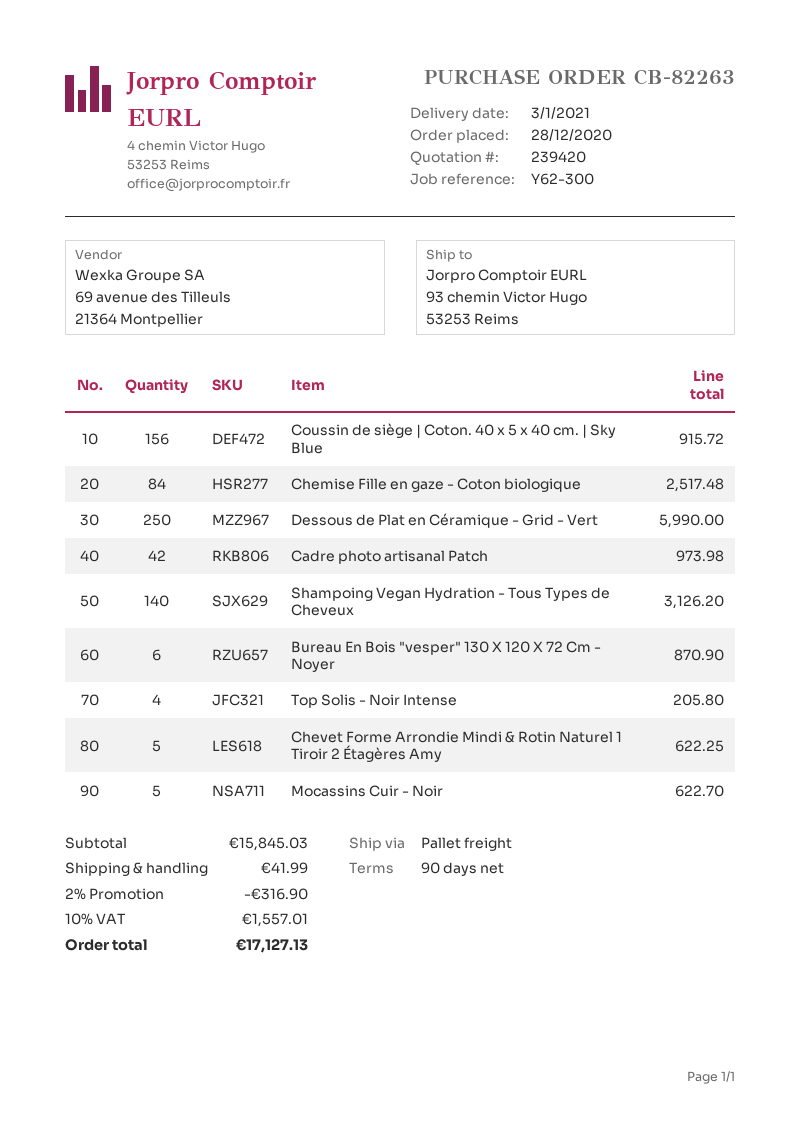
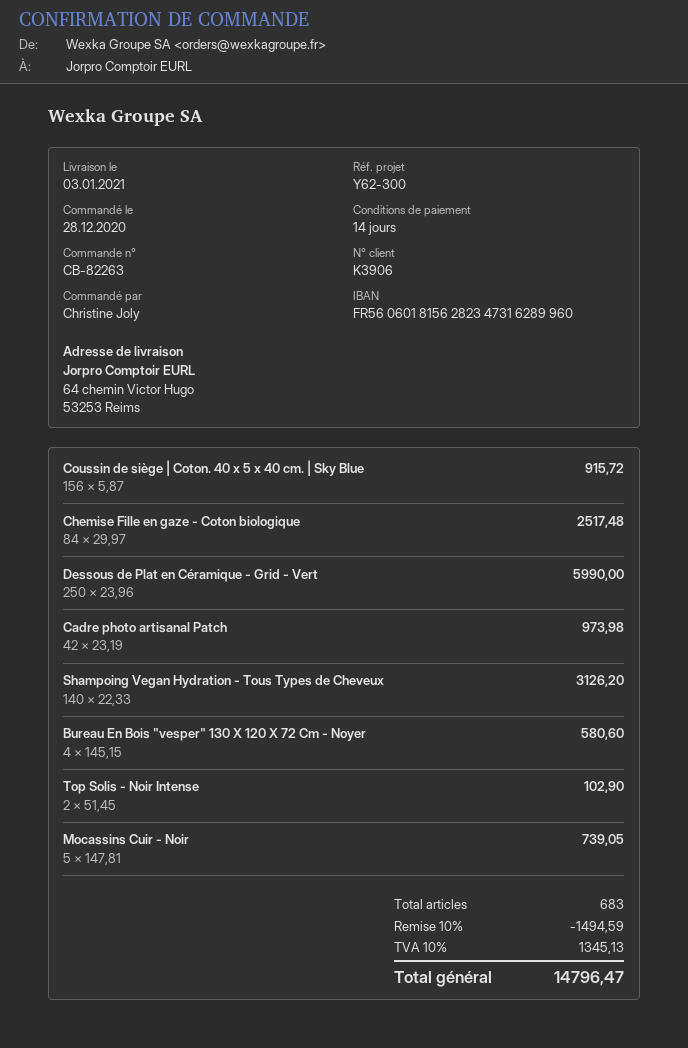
payment terms: 90 days -> 14 days
ship to: 93 chemin Victor Hugo, 53253 Reims -> 64 chemin Victor Hugo, 53253 Reims
Bureau En Bois "vesper" 130 X 120 X 72 Cm - Noyer: 6 for 870.90 -> 4 for 580.60
Top Solis - Noir Intense: 4 for 205.80 -> 2 for 102.90
Chevet Forme Arrondie Mindi & Rotin Naturel 1 Tiroir 2 Étagères Amy: 5 for 622.25 -> none
Mocassins Cuir - Noir: 5 for 622.70 -> 5 for 739.05
discount: 2% = 316.90 -> 10% = 1494.59
shipping: 41.99 -> none
tax: 10% = 1557.01 -> 10% = 1345.13
total: 17127.13 -> 14796.47

